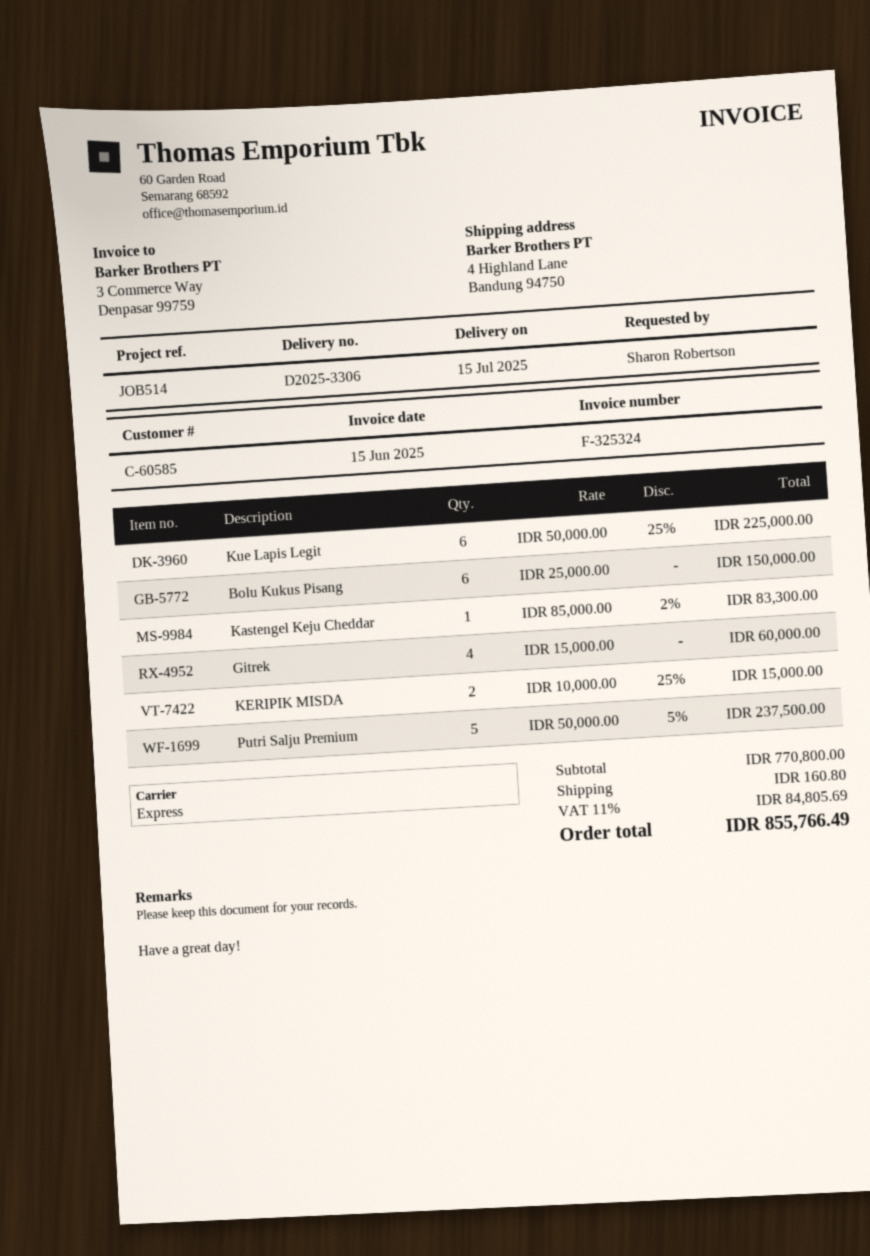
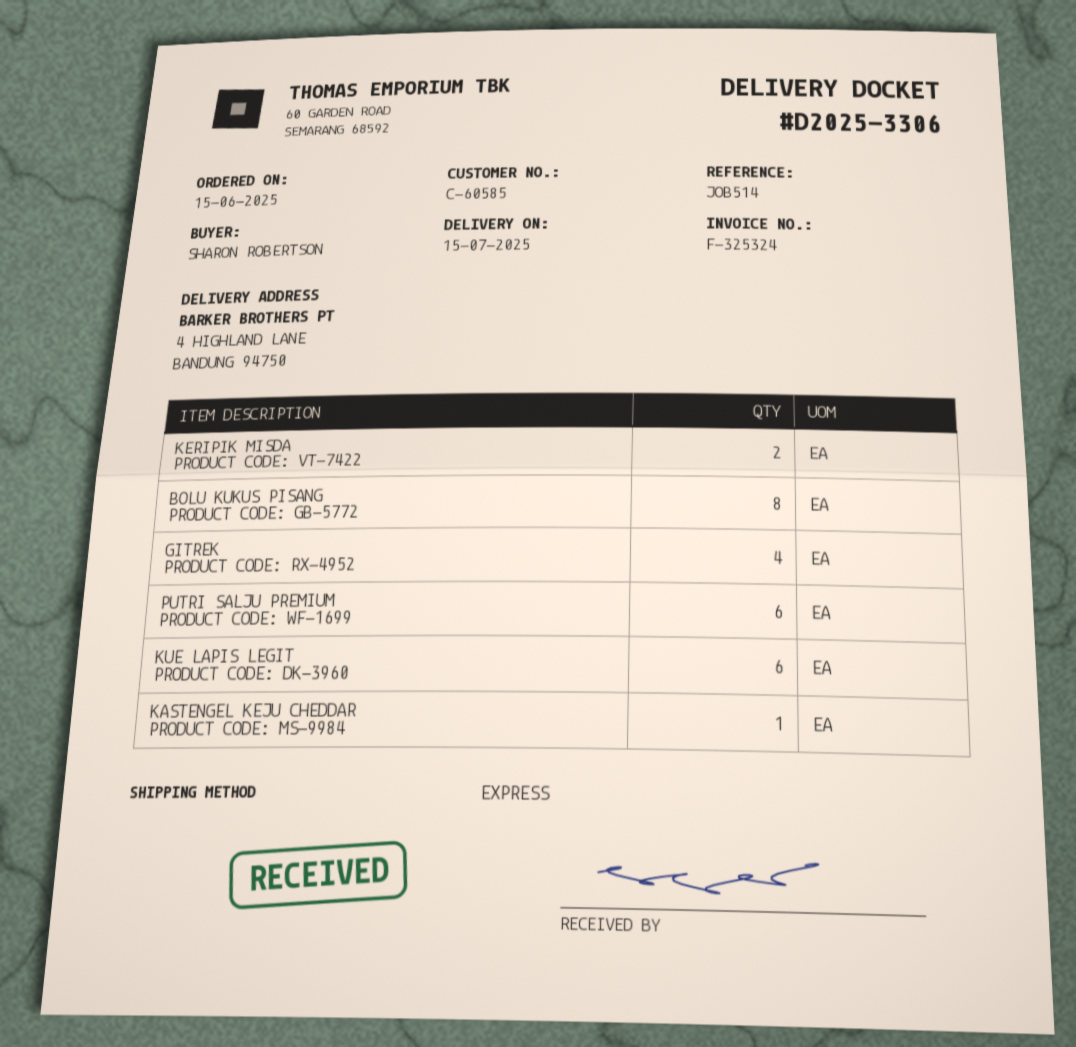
Bolu Kukus Pisang: 6 -> 8
Putri Salju Premium: 5 -> 6

